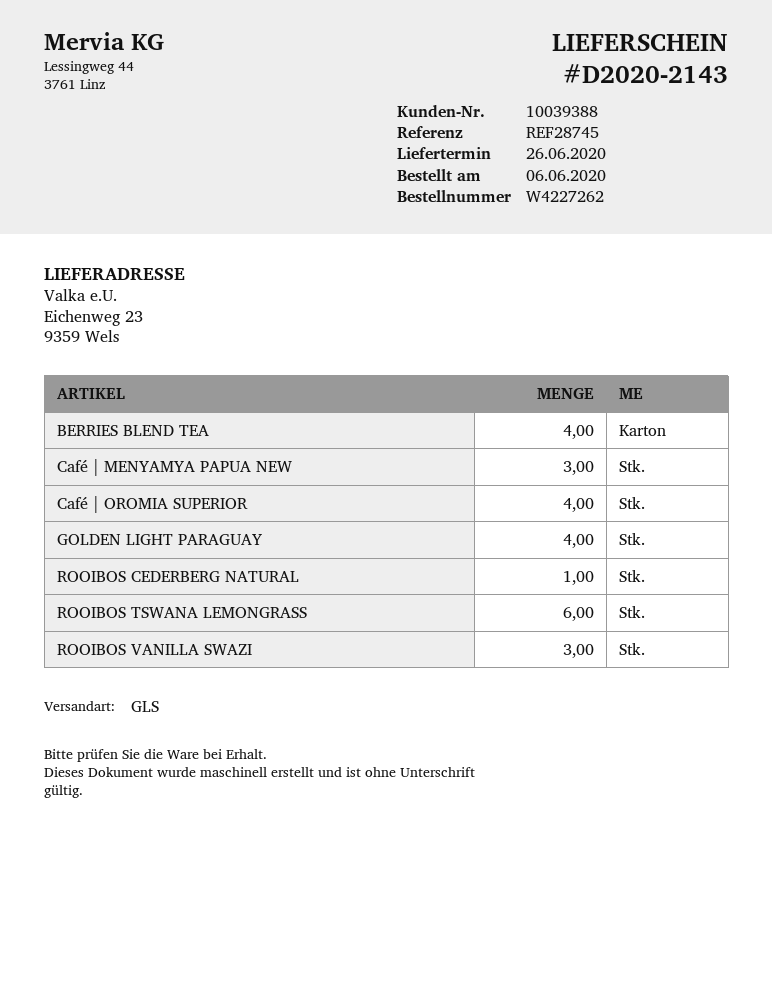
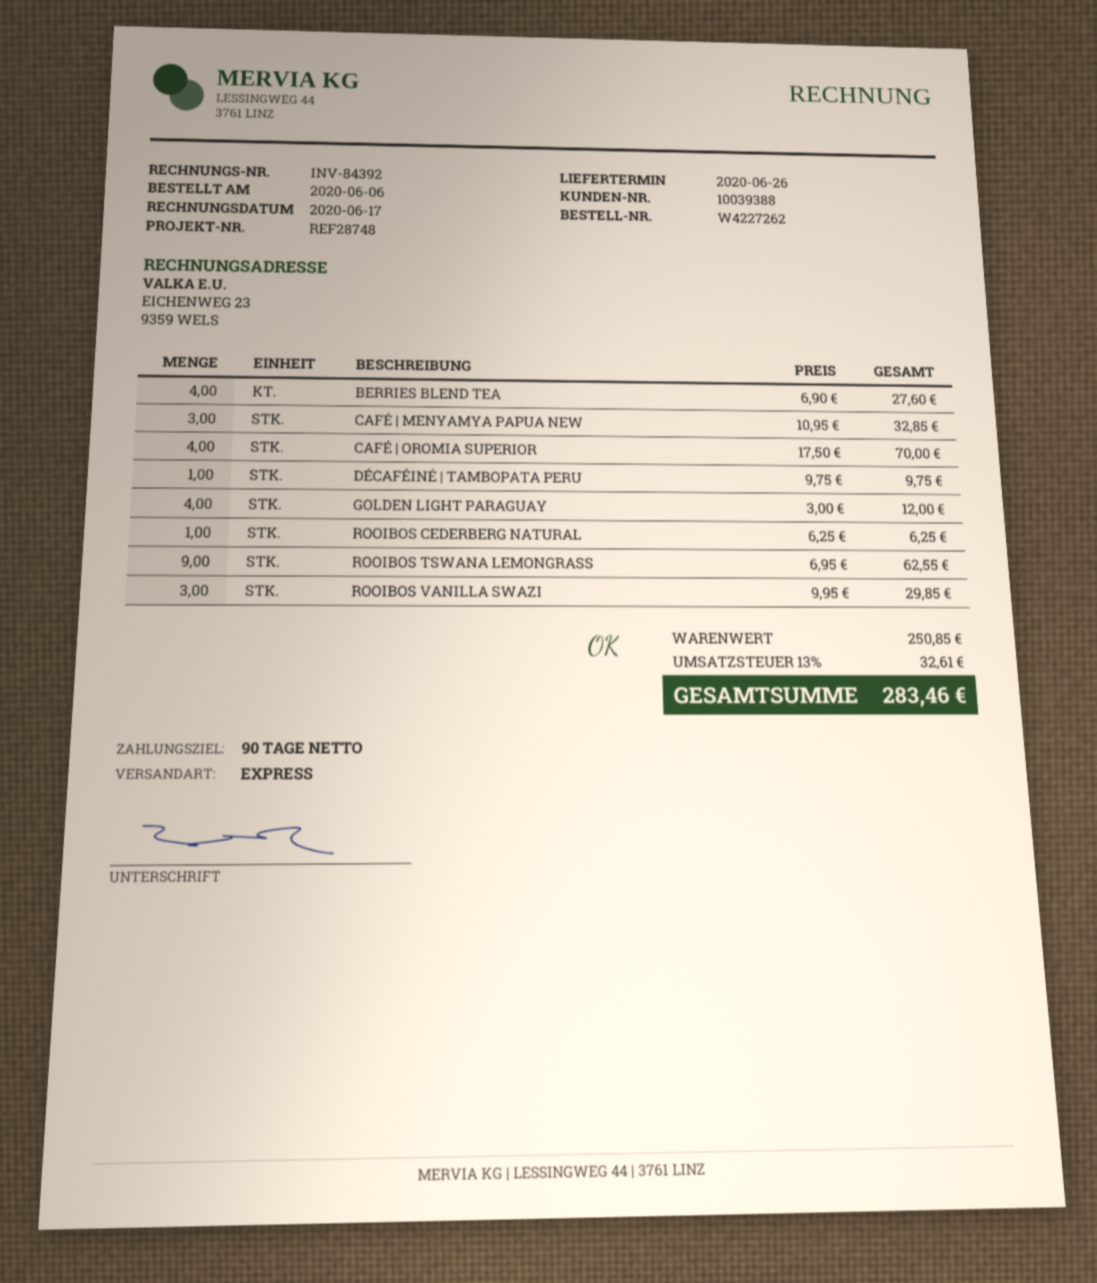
reference: REF28745 -> REF28748
shipping method: GLS -> express
ROOIBOS TSWANA LEMONGRASS: 6 -> 9
DÉCAFÉINÉ | TAMBOPATA PERU: none -> 1

